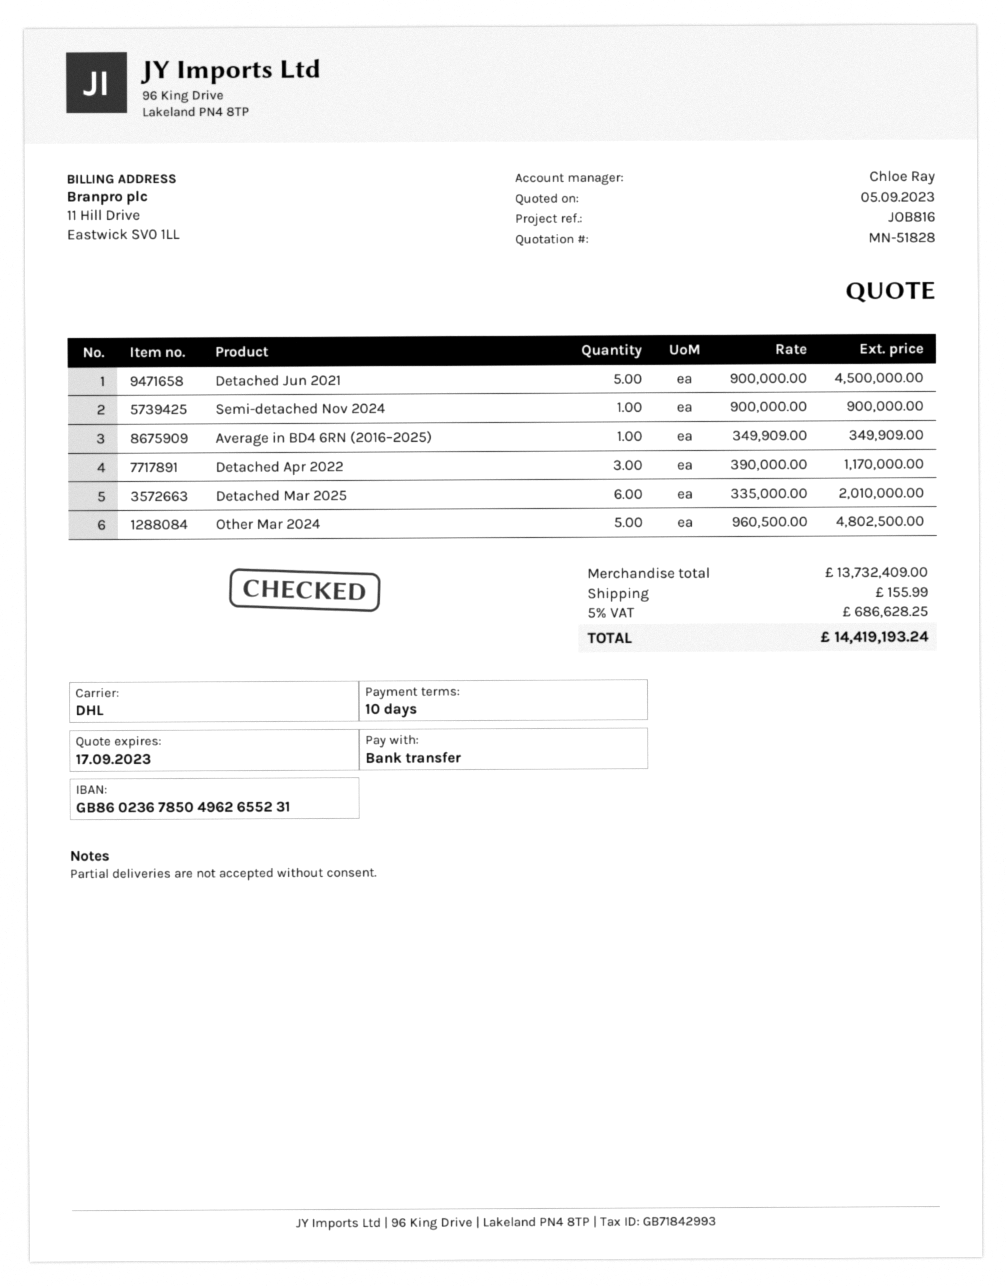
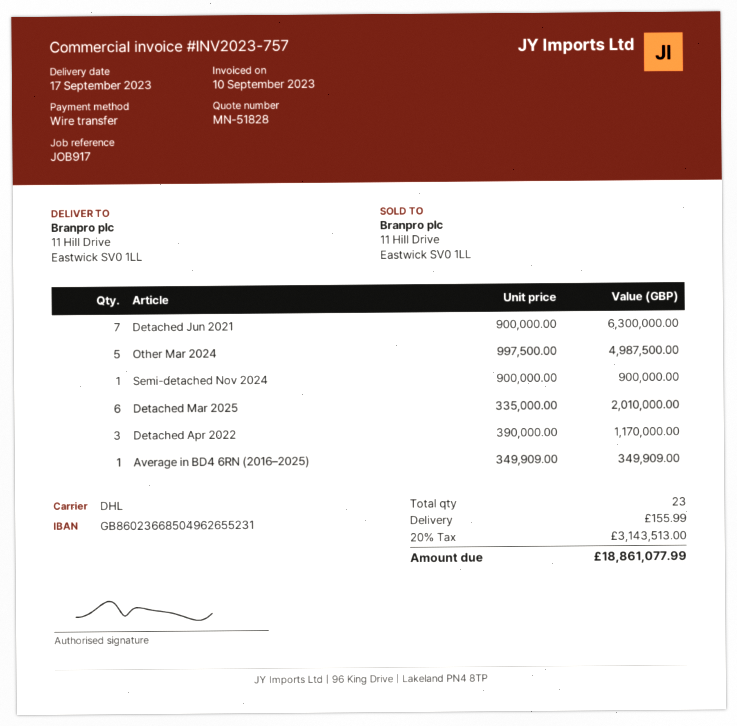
reference: JOB816 -> JOB917
bank account: GB86023678504962655231 -> GB86023668504962655231
Detached Jun 2021: 5 x 900000.00 = 4500000.00 -> 7 x 900000.00 = 6300000.00
Other Mar 2024: 5 x 960500.00 = 4802500.00 -> 5 x 997500.00 = 4987500.00
tax: 5% = 686628.25 -> 20% = 3143513.00
total: 14419193.24 -> 18861077.99

